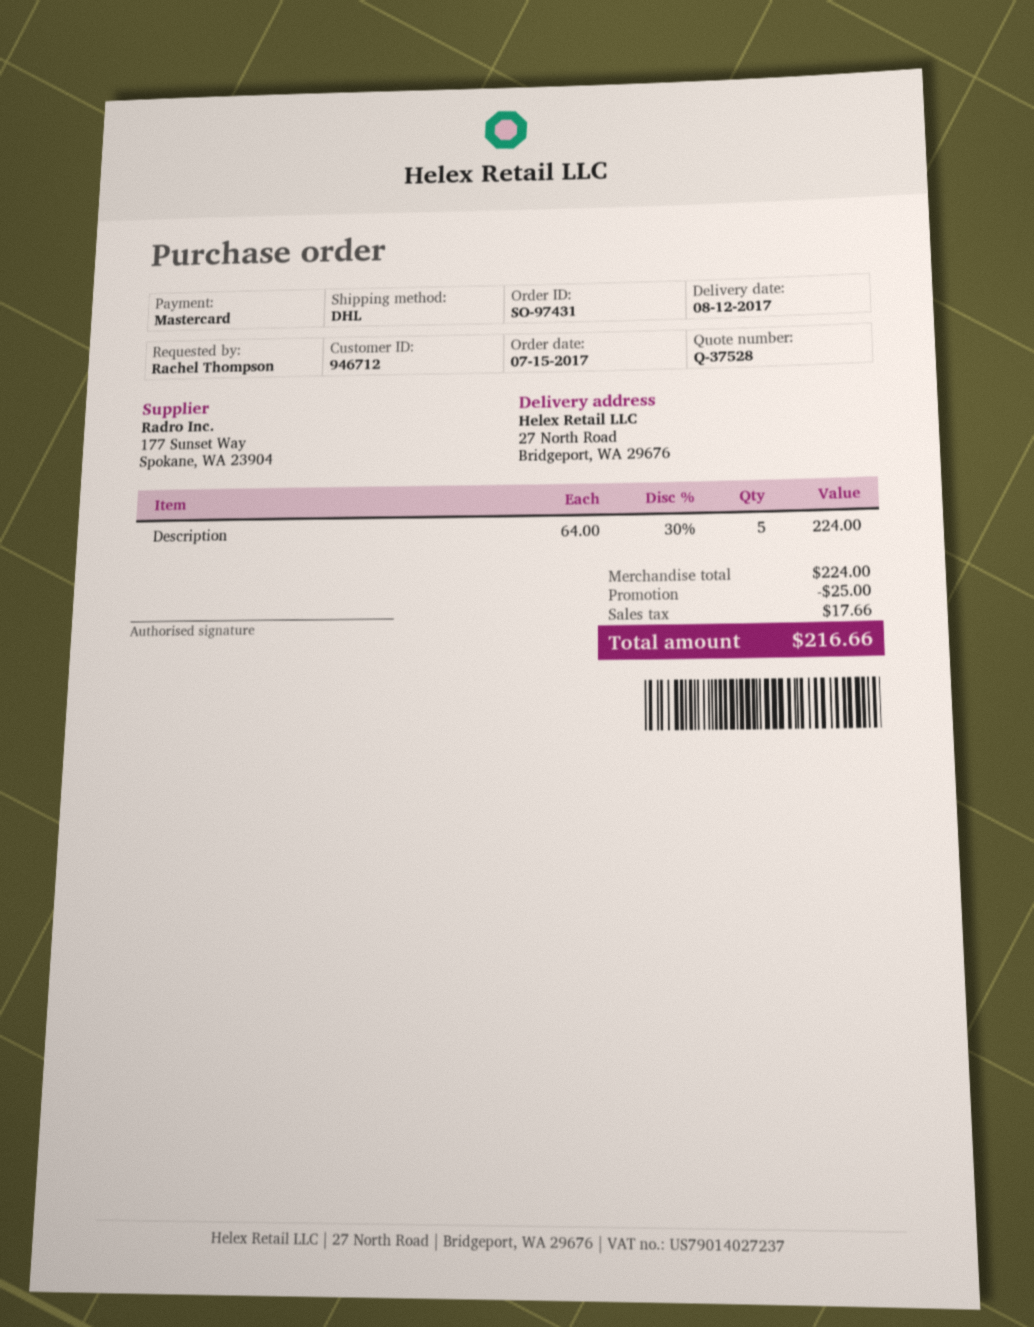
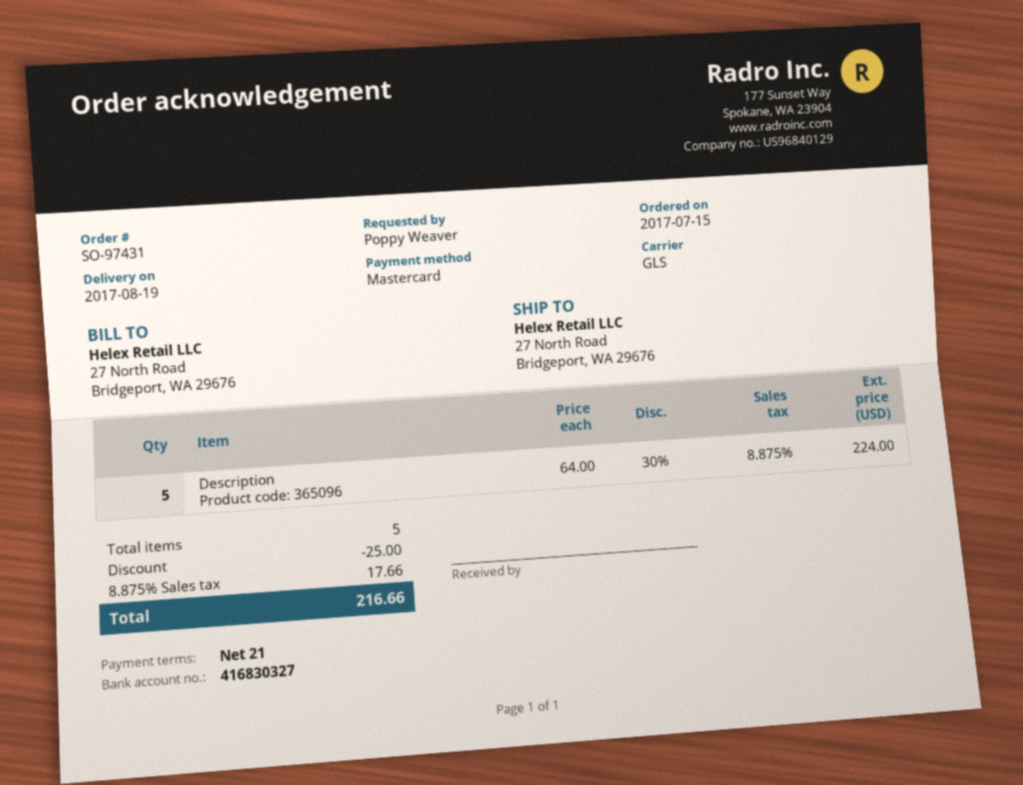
delivery date: 2017-08-12 -> 2017-08-19
ordered by: Rachel Thompson -> Poppy Weaver
shipping method: DHL -> GLS

